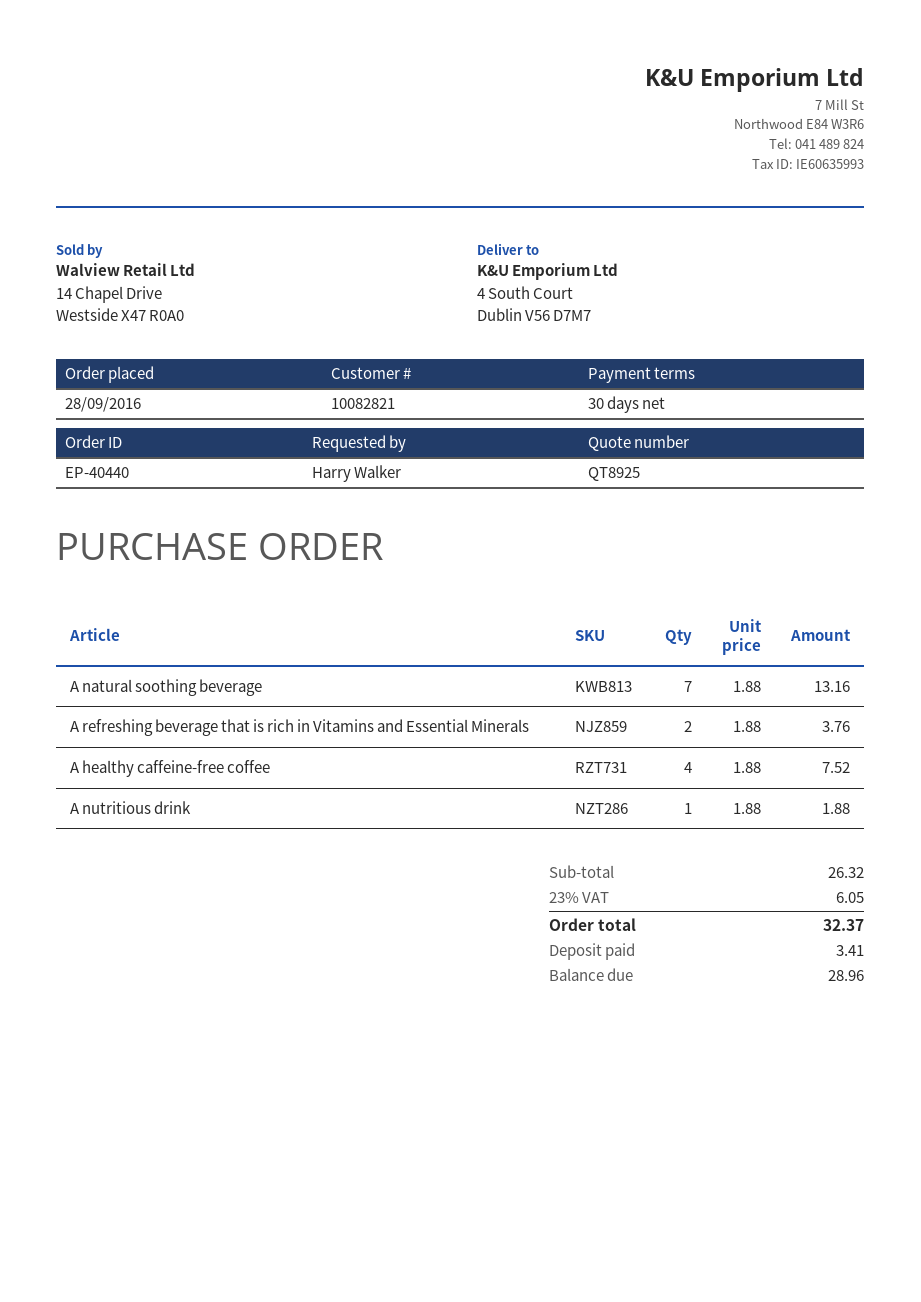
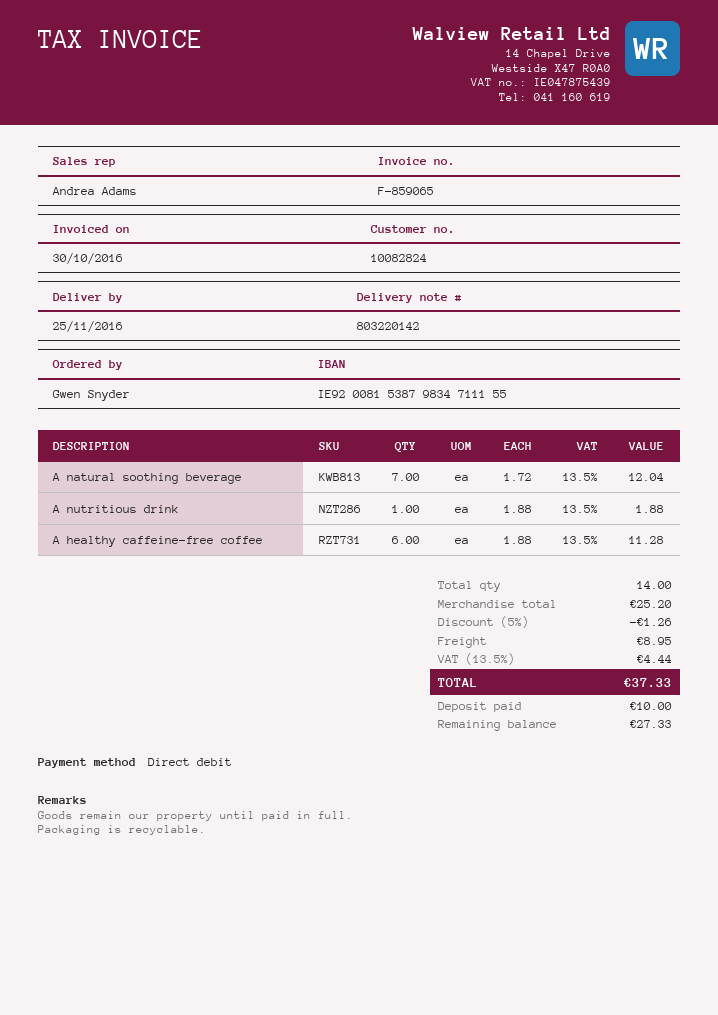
customer number: 10082821 -> 10082824
ordered by: Harry Walker -> Gwen Snyder
A natural soothing beverage: 7 x 1.88 = 13.16 -> 7 x 1.72 = 12.04
A refreshing beverage that is rich in Vitamins and Essential Minerals: 2 x 1.88 = 3.76 -> none
A healthy caffeine-free coffee: 4 x 1.88 = 7.52 -> 6 x 1.88 = 11.28
subtotal: 26.32 -> 25.20
discount: none -> 5% = 1.26
shipping: none -> 8.95
tax: 23% = 6.05 -> 13.5% = 4.44
total: 32.37 -> 37.33
deposit: 3.41 -> 10.00
balance: 28.96 -> 27.33

